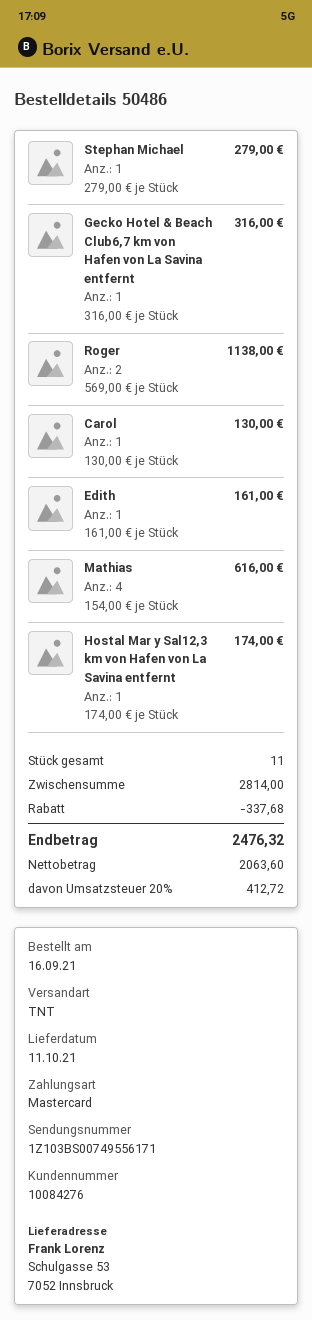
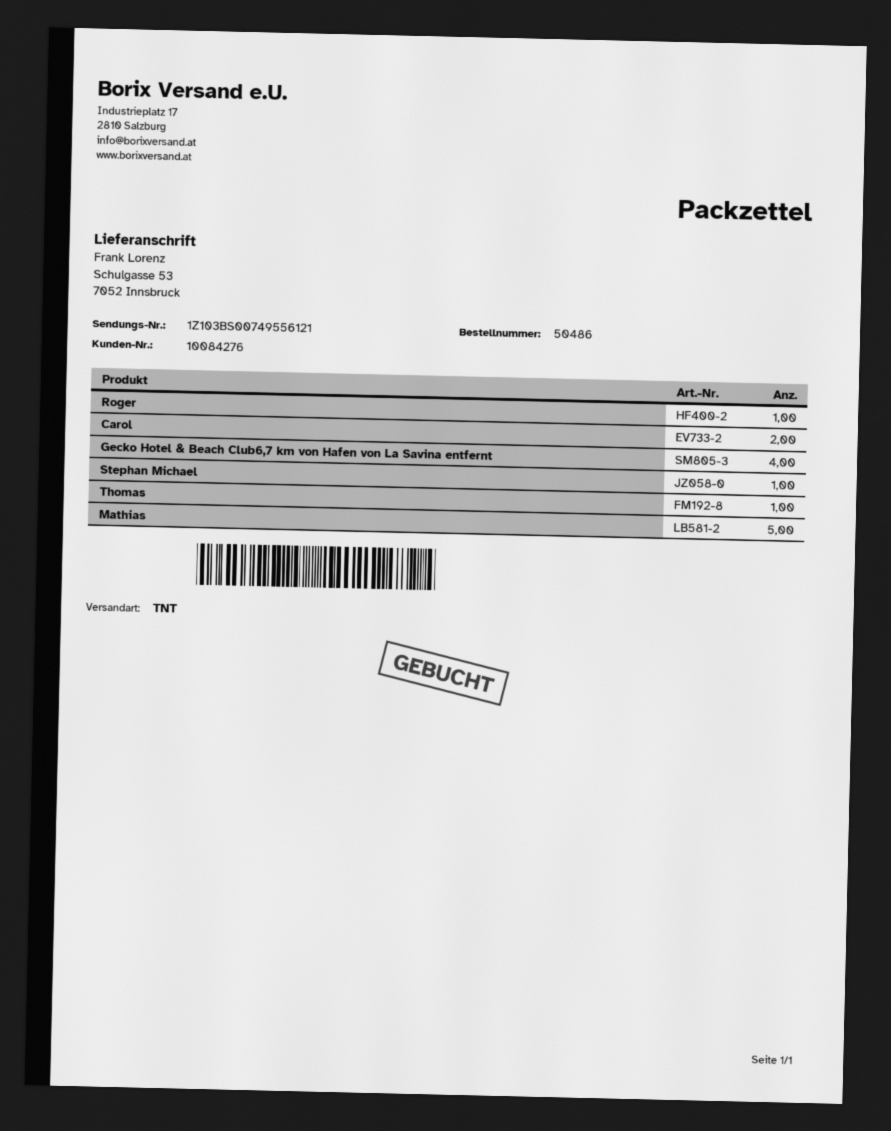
tracking number: 1Z103BS00749556171 -> 1Z103BS00749556121
Gecko Hotel & Beach Club6,7 km von Hafen von La Savina entfernt: 1 -> 4
Roger: 2 -> 1
Carol: 1 -> 2
Edith: 1 -> none
Mathias: 4 -> 5
Hostal Mar y Sal12,3 km von Hafen von La Savina entfernt: 1 -> none
Thomas: none -> 1

